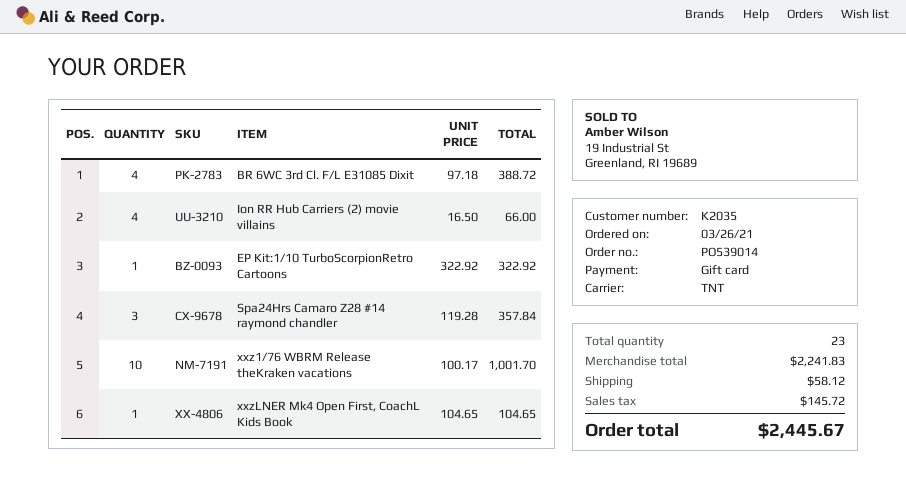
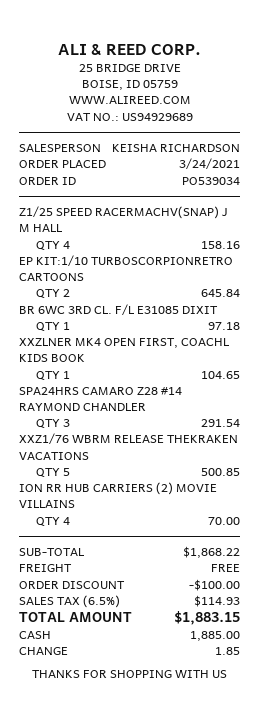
order number: PO539014 -> PO539034
order date: 2021-03-26 -> 2021-03-24
payment method: gift card -> cash
BR 6WC 3rd Cl. F/L E31085 Dixit: 4 for 388.72 -> 1 for 97.18
Ion RR Hub Carriers (2) movie villains: 4 for 66.00 -> 4 for 70.00
EP Kit:1/10 TurboScorpionRetro Cartoons: 1 for 322.92 -> 2 for 645.84
Spa24Hrs Camaro Z28 #14 raymond chandler: 3 for 357.84 -> 3 for 291.54
xxz1/76 WBRM Release theKraken vacations: 10 for 1001.70 -> 5 for 500.85
Z1/25 SPEED RACERMACHV(SNAP) J M HALL: none -> 4 for 158.16
subtotal: 2241.83 -> 1868.22
discount: none -> 100.00
shipping: 58.12 -> 0.00
tax: 145.72 -> 114.93
total: 2445.67 -> 1883.15

